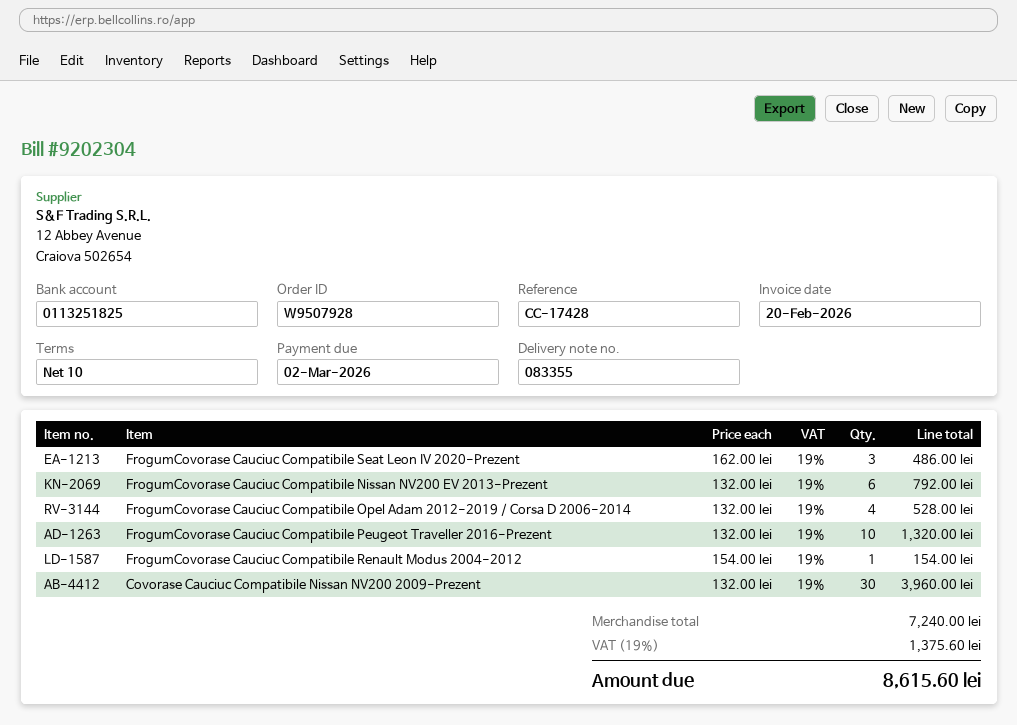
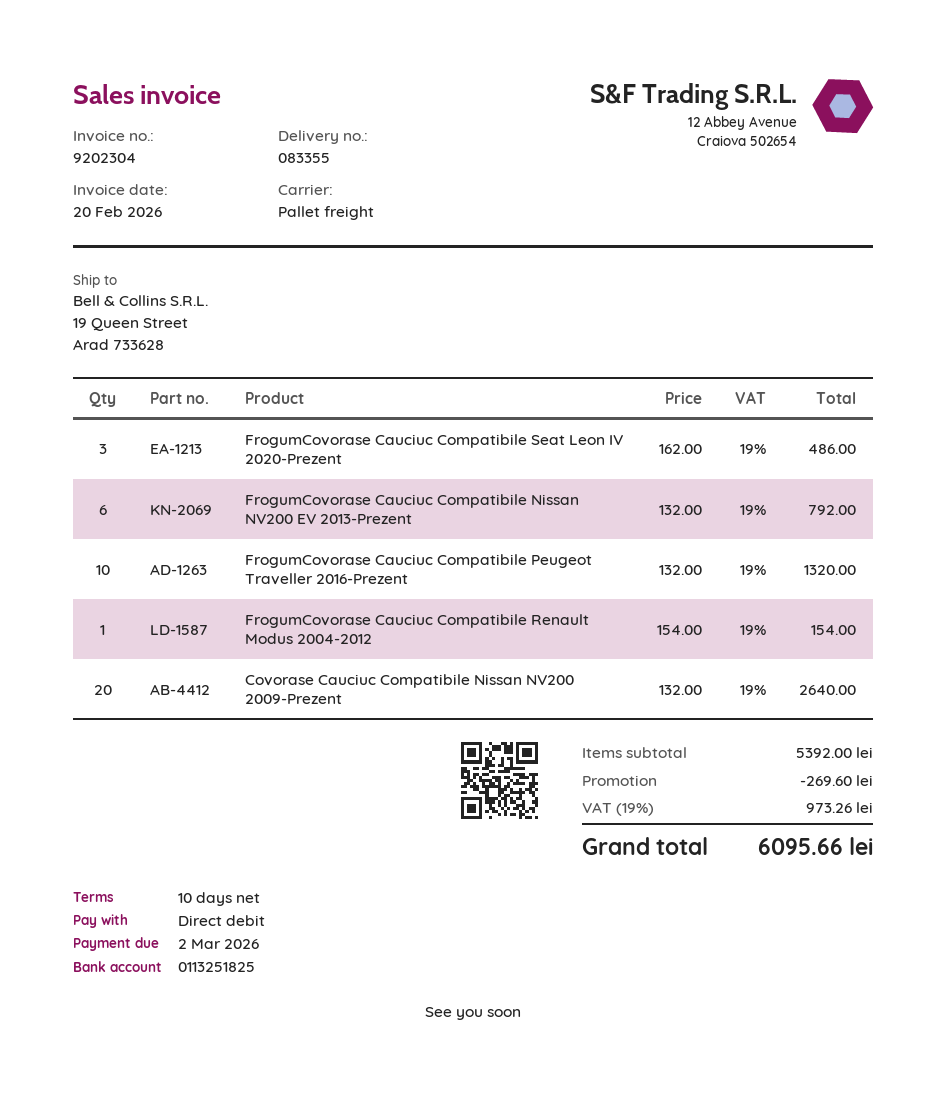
FrogumCovorase Cauciuc Compatibile Opel Adam 2012-2019 / Corsa D 2006-2014: 4 x 132.00 = 528.00 -> none
Covorase Cauciuc Compatibile Nissan NV200 2009-Prezent: 30 x 132.00 = 3960.00 -> 20 x 132.00 = 2640.00
subtotal: 7240.00 -> 5392.00
discount: none -> 269.60
tax: 19% = 1375.60 -> 19% = 973.26
total: 8615.60 -> 6095.66

